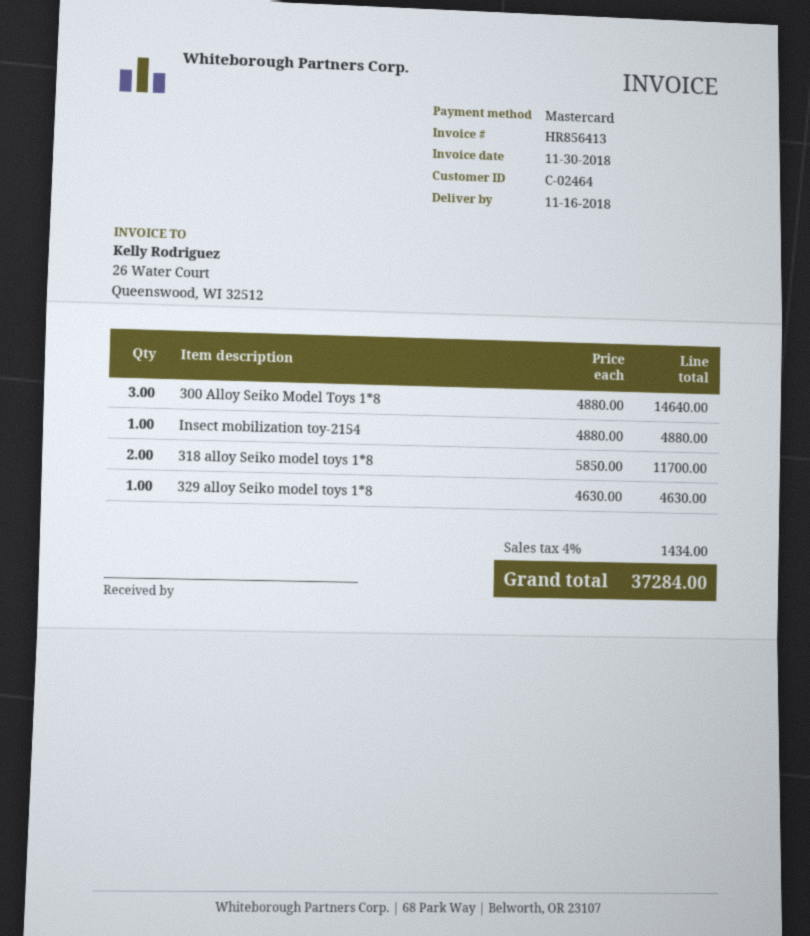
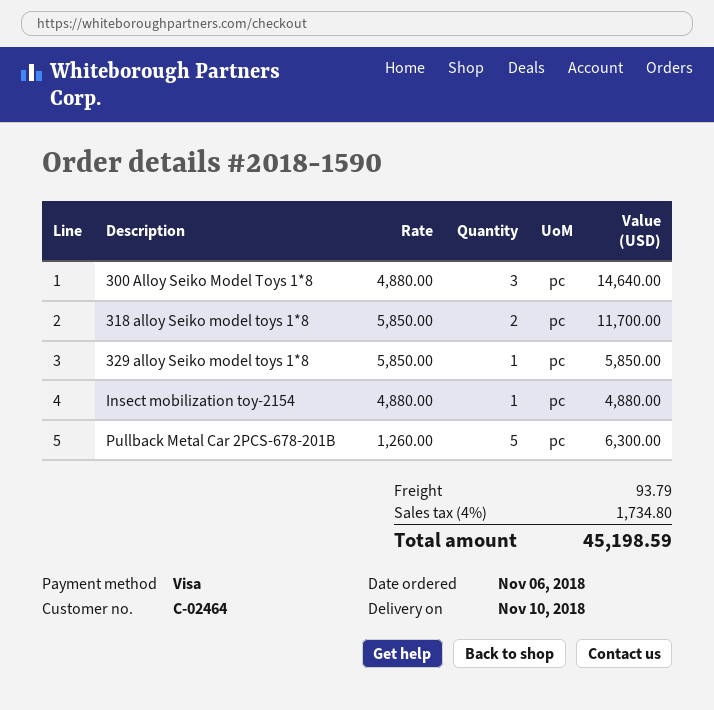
delivery date: 2018-11-16 -> 2018-11-10
payment method: Mastercard -> Visa
329 alloy Seiko model toys 1*8: 1 x 4630.00 = 4630.00 -> 1 x 5850.00 = 5850.00
Pullback Metal Car 2PCS-678-201B: none -> 5 x 1260.00 = 6300.00
shipping: none -> 93.79
tax: 4% = 1434.00 -> 4% = 1734.80
total: 37284.00 -> 45198.59

